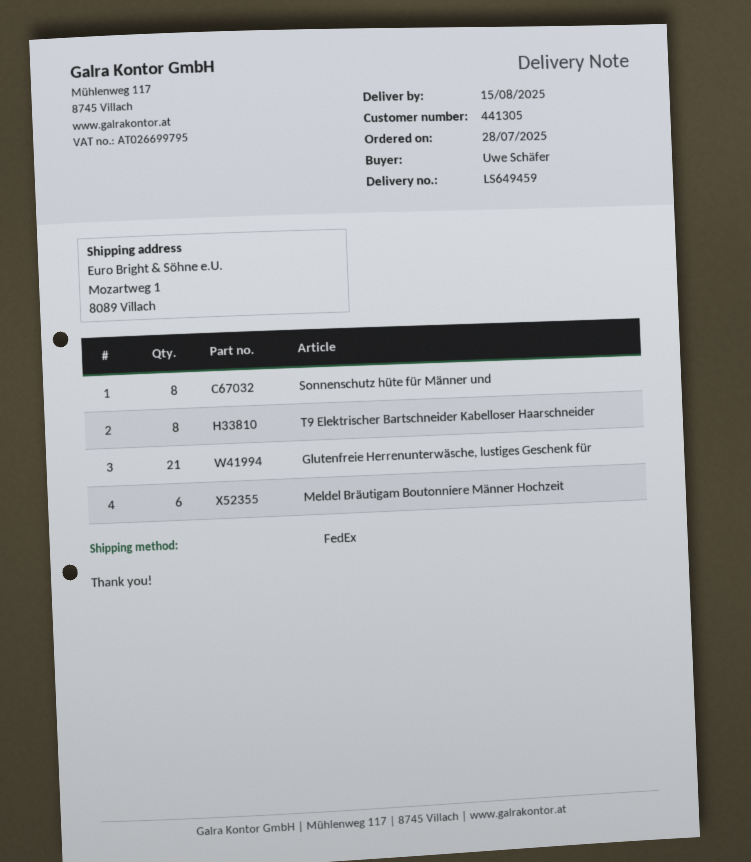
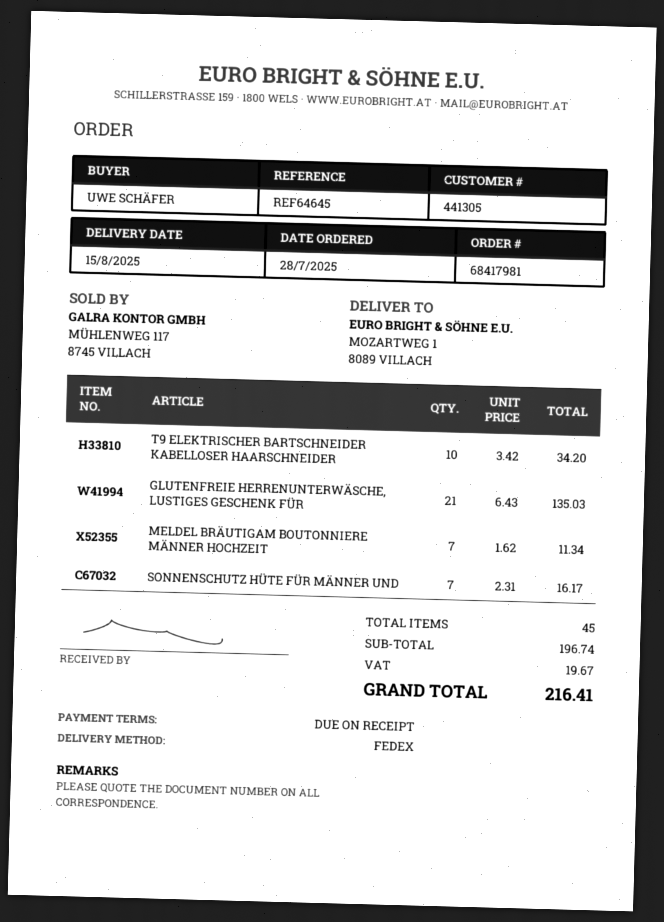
Sonnenschutz hüte für Männer und: 8 -> 7
T9 Elektrischer Bartschneider Kabelloser Haarschneider: 8 -> 10
Meldel Bräutigam Boutonniere Männer Hochzeit: 6 -> 7

